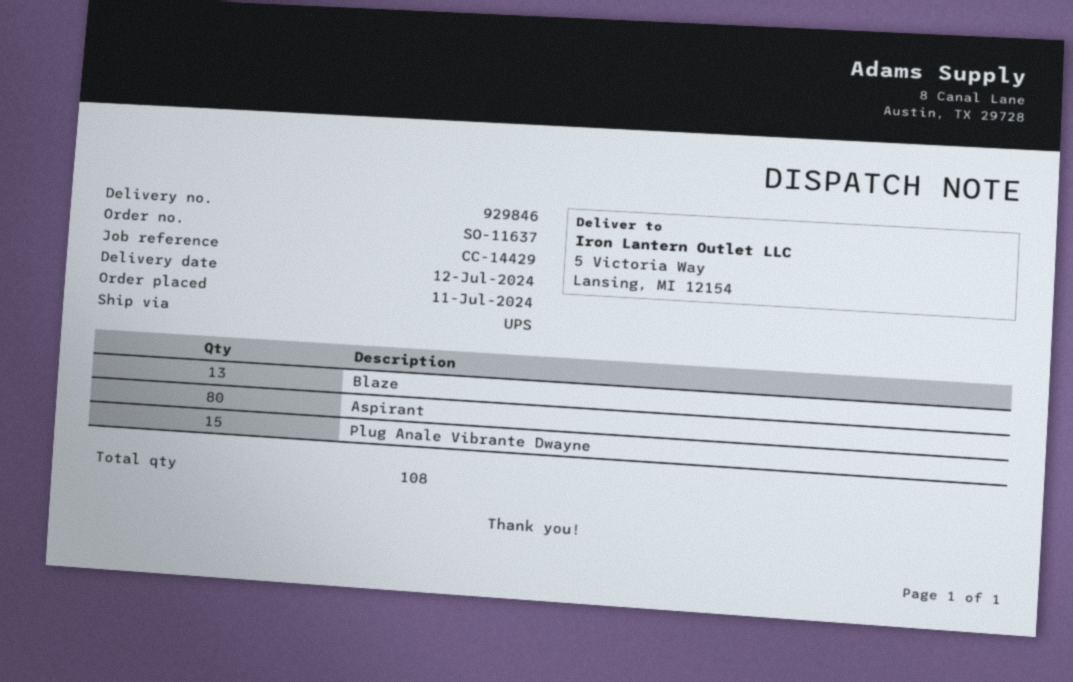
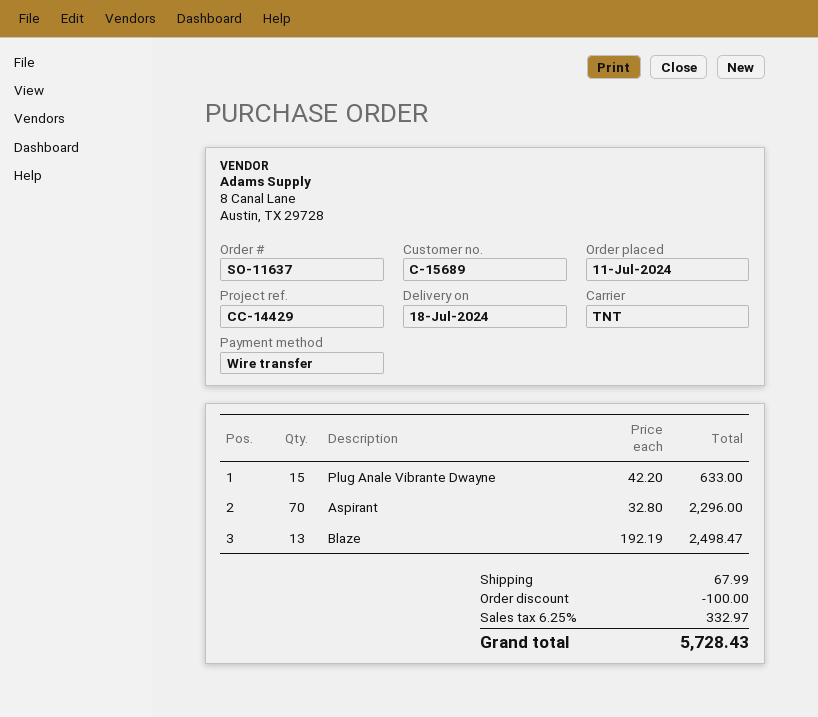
delivery date: 2024-07-12 -> 2024-07-18
shipping method: UPS -> TNT
Aspirant: 80 -> 70

